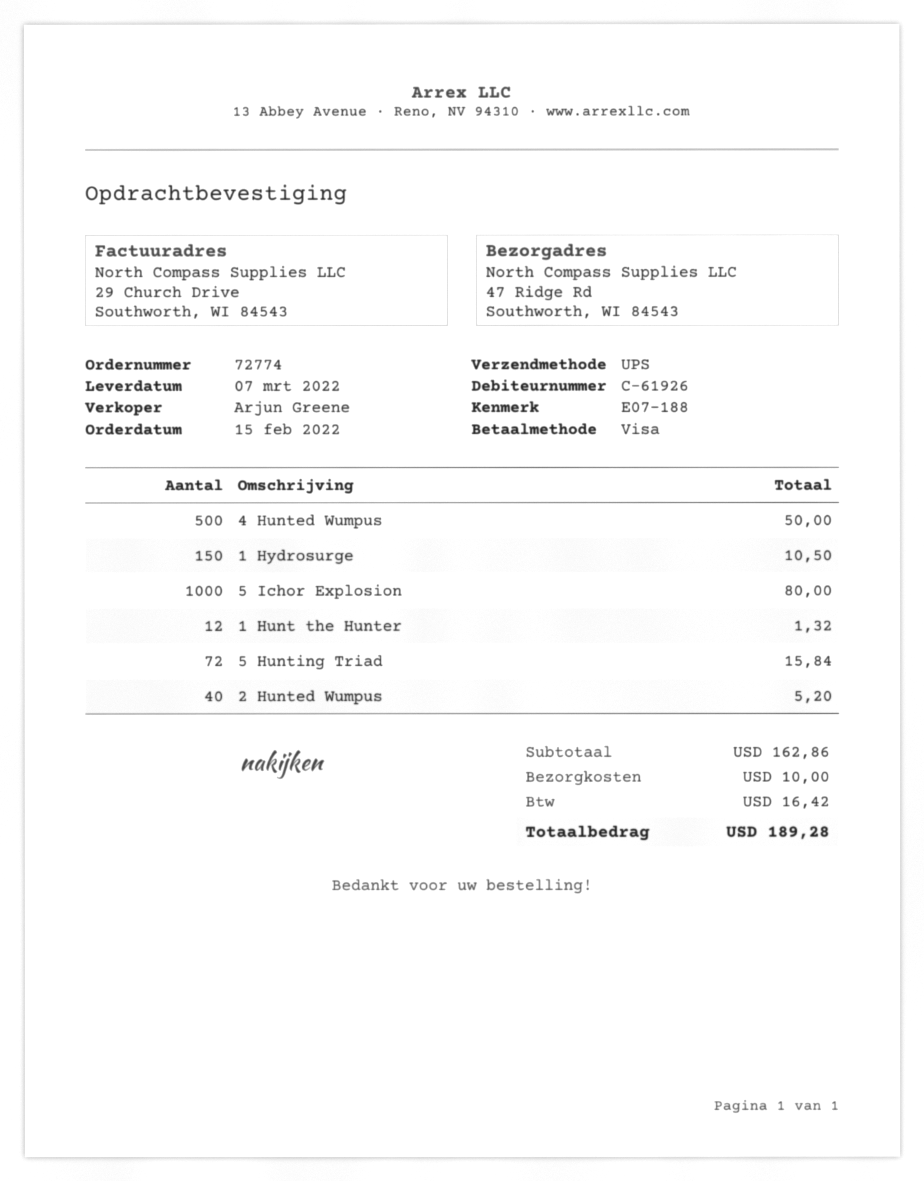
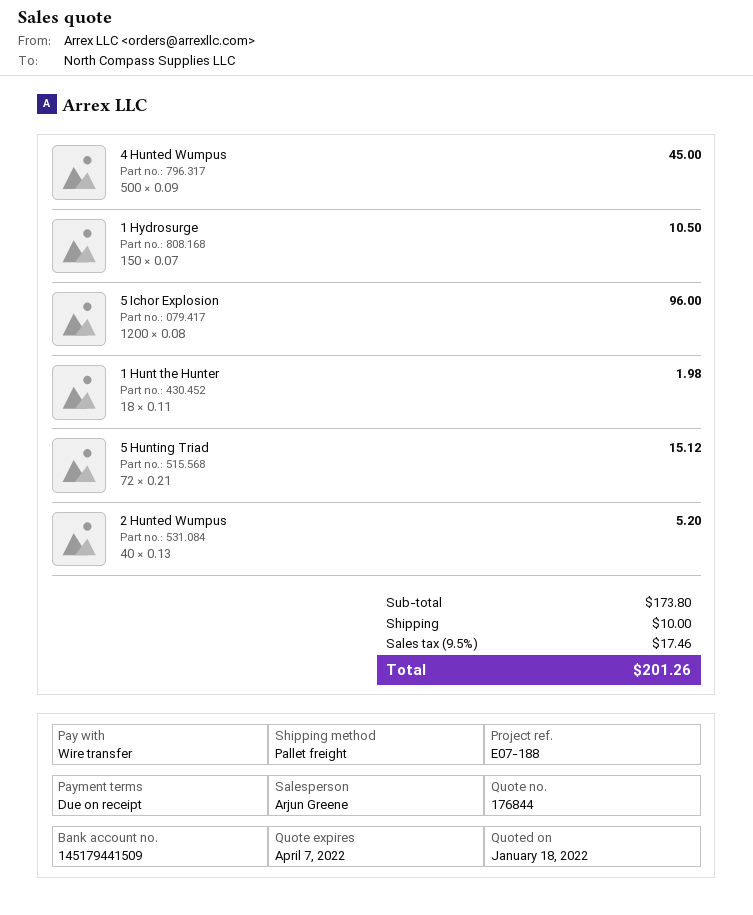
payment method: Visa -> bank transfer
shipping method: UPS -> pallet freight
4 Hunted Wumpus: 500 for 50.00 -> 500 for 45.00
5 Ichor Explosion: 1000 for 80.00 -> 1200 for 96.00
1 Hunt the Hunter: 12 for 1.32 -> 18 for 1.98
5 Hunting Triad: 72 for 15.84 -> 72 for 15.12
subtotal: 162.86 -> 173.80
tax: 16.42 -> 17.46
total: 189.28 -> 201.26

